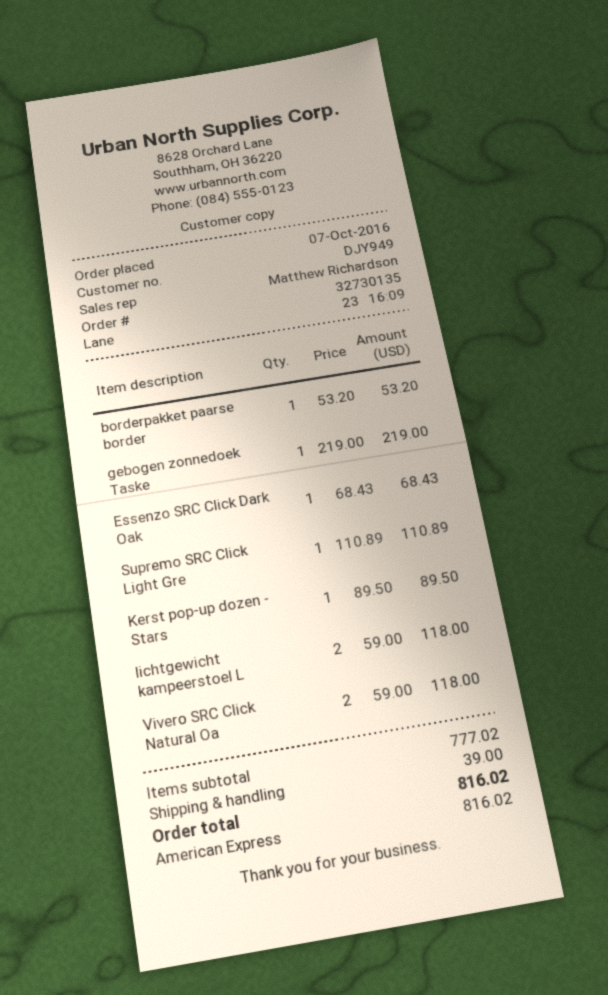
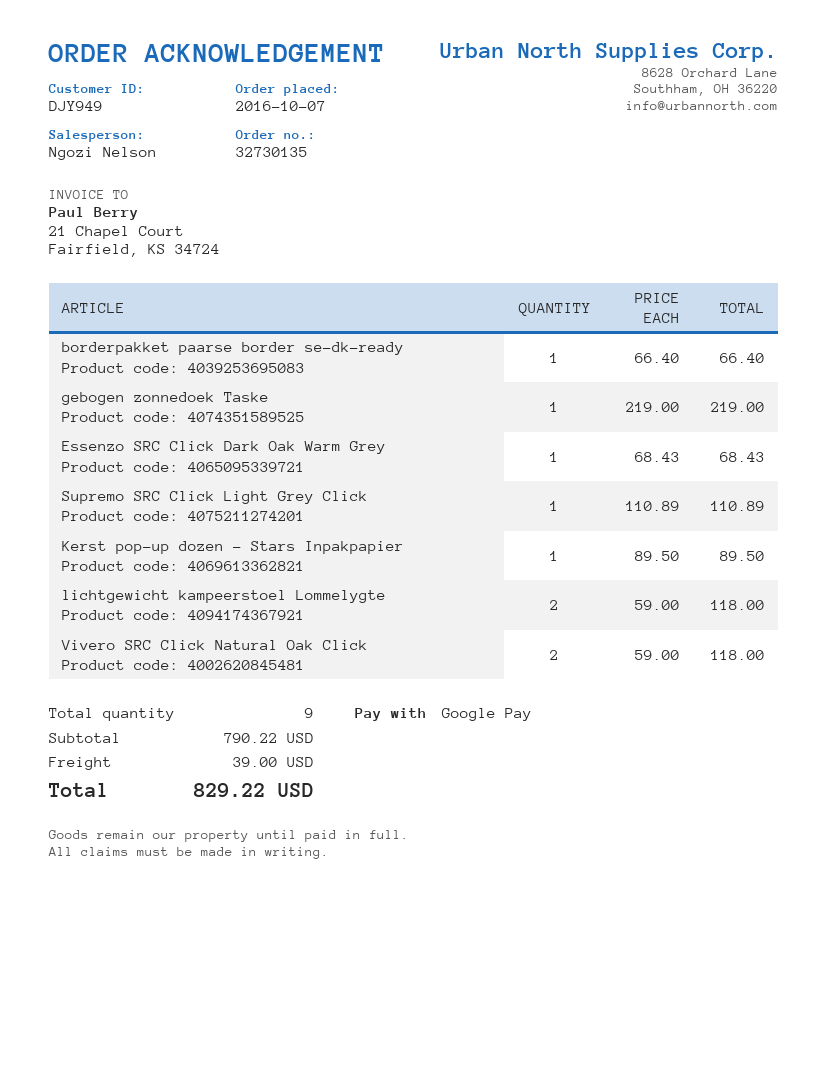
sales rep: Matthew Richardson -> Ngozi Nelson
payment method: American Express -> Google Pay
borderpakket paarse border: 1 x 53.20 = 53.20 -> 1 x 66.40 = 66.40
subtotal: 777.02 -> 790.22
total: 816.02 -> 829.22

